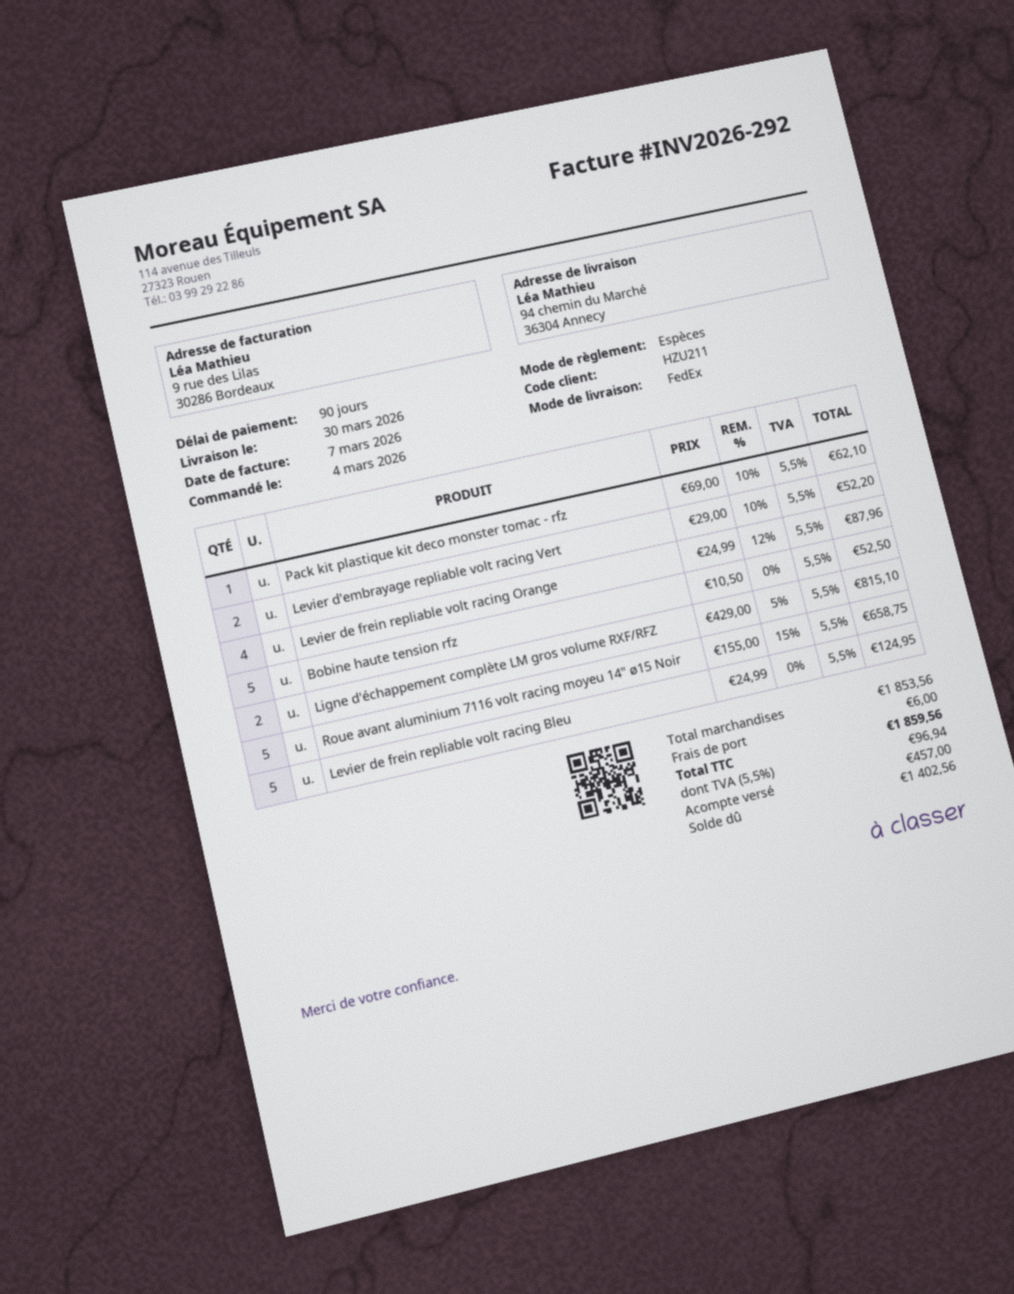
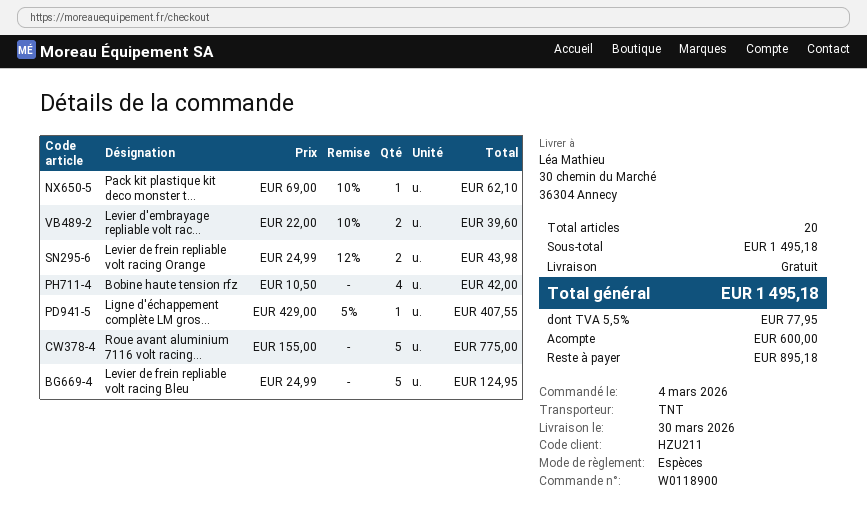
shipping method: FedEx -> TNT
ship to: 94 chemin du Marché, 36304 Annecy -> 30 chemin du Marché, 36304 Annecy
Levier d'embrayage repliable volt racing Vert: 2 x 29.00 - 10% = 52.20 -> 2 x 22.00 - 10% = 39.60
Levier de frein repliable volt racing Orange: 4 x 24.99 - 12% = 87.96 -> 2 x 24.99 - 12% = 43.98
Bobine haute tension rfz: 5 x 10.50 = 52.50 -> 4 x 10.50 = 42.00
Ligne d'échappement complète LM gros volume RXF/RFZ: 2 x 429.00 - 5% = 815.10 -> 1 x 429.00 - 5% = 407.55
Roue avant aluminium 7116 volt racing moyeu 14" ø15 Noir: 5 x 155.00 - 15% = 658.75 -> 5 x 155.00 = 775.00
subtotal: 1853.56 -> 1495.18
shipping: 6.00 -> 0.00
tax: 5.5% = 96.94 -> 5.5% = 77.95
total: 1859.56 -> 1495.18
deposit: 457.00 -> 600.00
balance: 1402.56 -> 895.18

